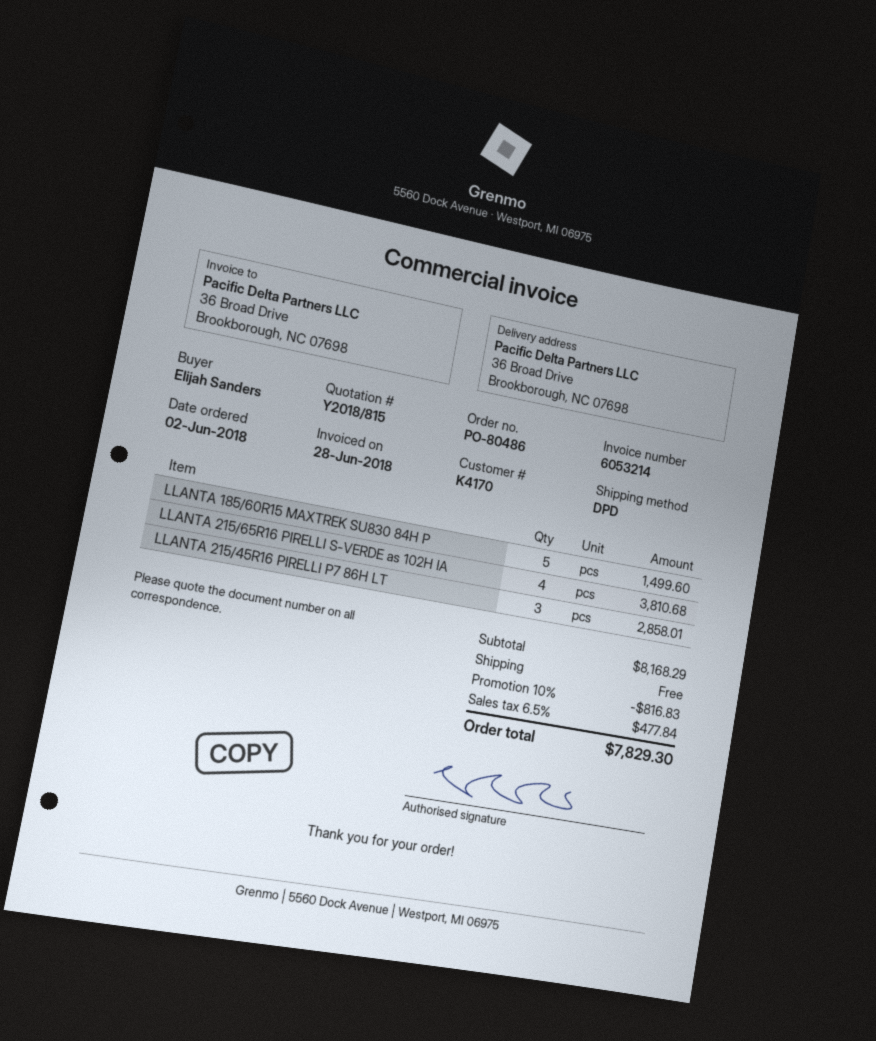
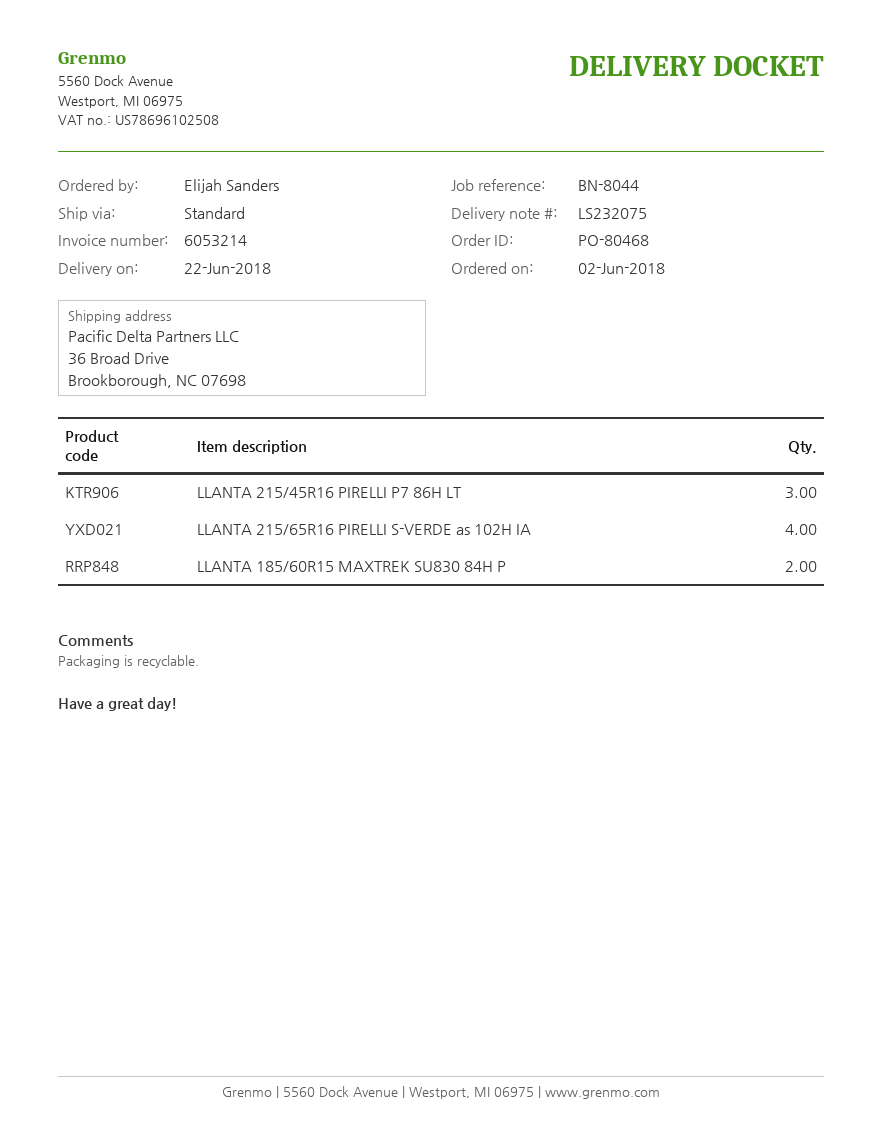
order number: PO-80486 -> PO-80468
shipping method: DPD -> standard
LLANTA 185/60R15 MAXTREK SU830 84H P: 5 -> 2

